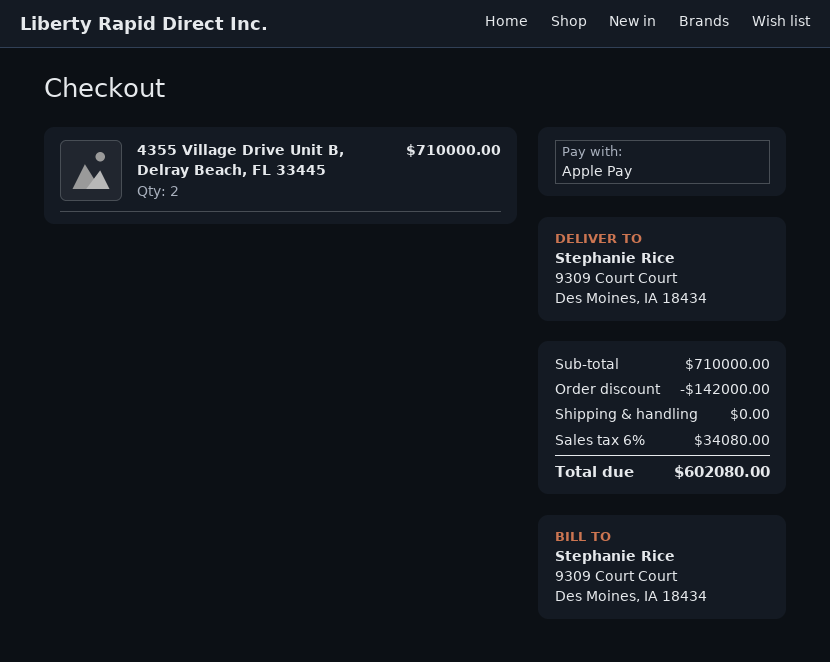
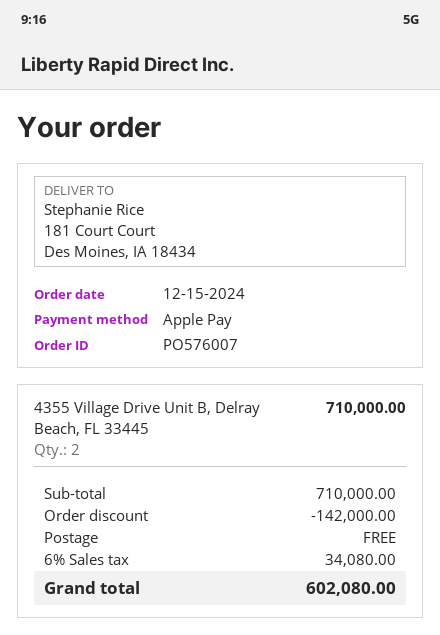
ship to: 9309 Court Court, Des Moines, IA 18434 -> 181 Court Court, Des Moines, IA 18434

